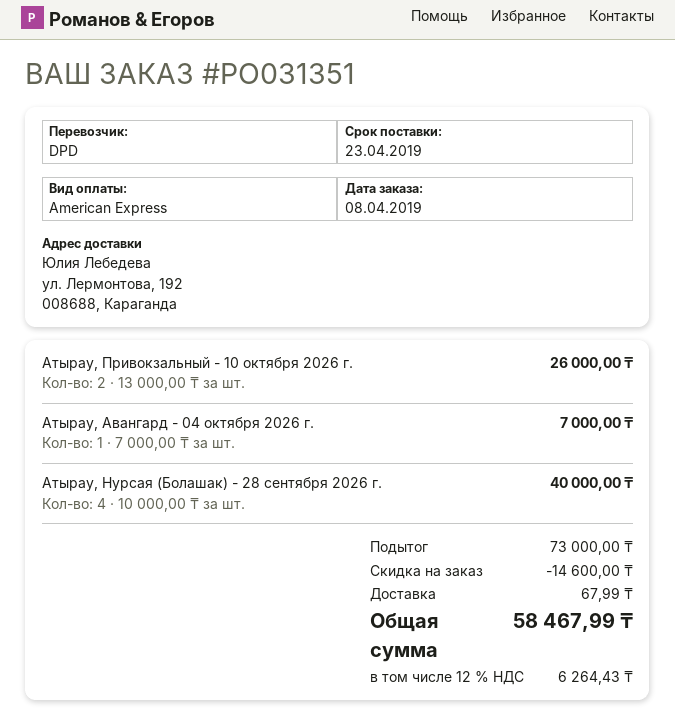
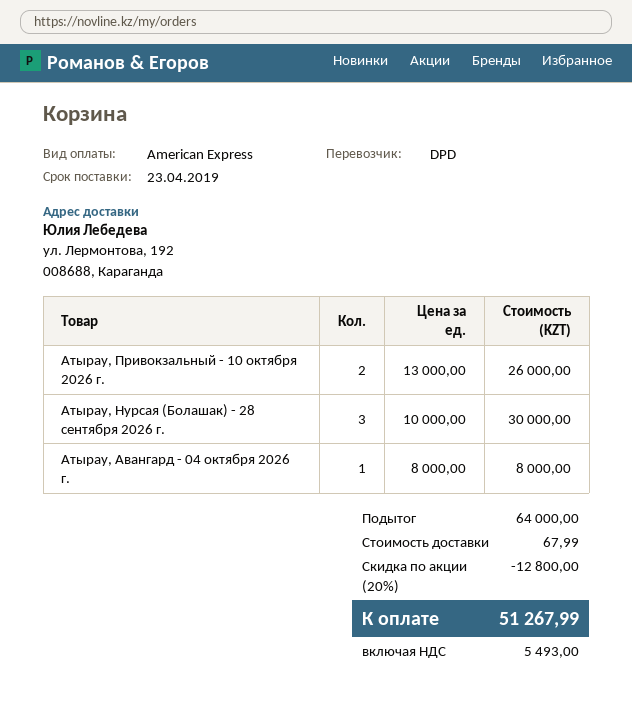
Атырау, Авангард - 04 октября 2026 г.: 1 x 7000.00 = 7000.00 -> 1 x 8000.00 = 8000.00
Атырау, Нурсая (Болашак) - 28 сентября 2026 г.: 4 x 10000.00 = 40000.00 -> 3 x 10000.00 = 30000.00
subtotal: 73000.00 -> 64000.00
discount: 14600.00 -> 12800.00
tax: 6264.43 -> 5493.00
total: 58467.99 -> 51267.99

